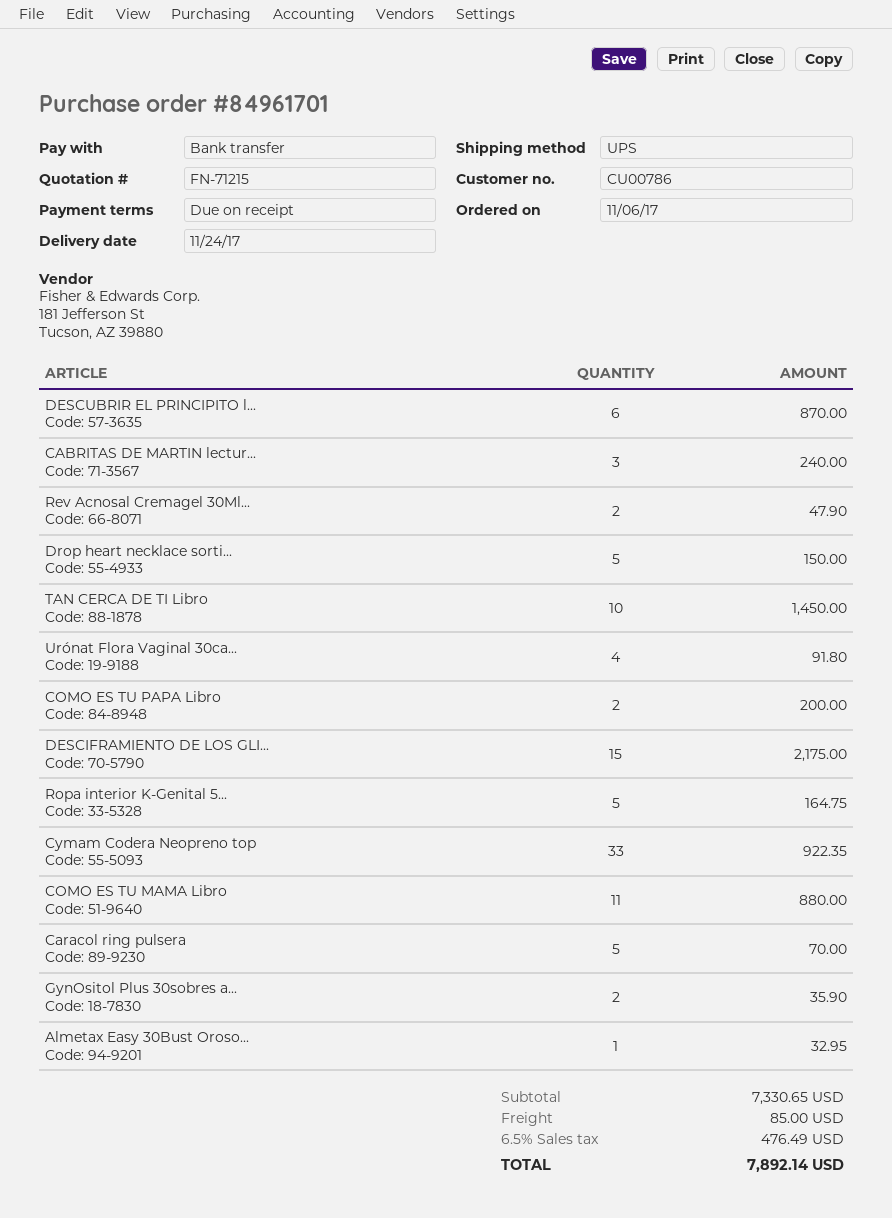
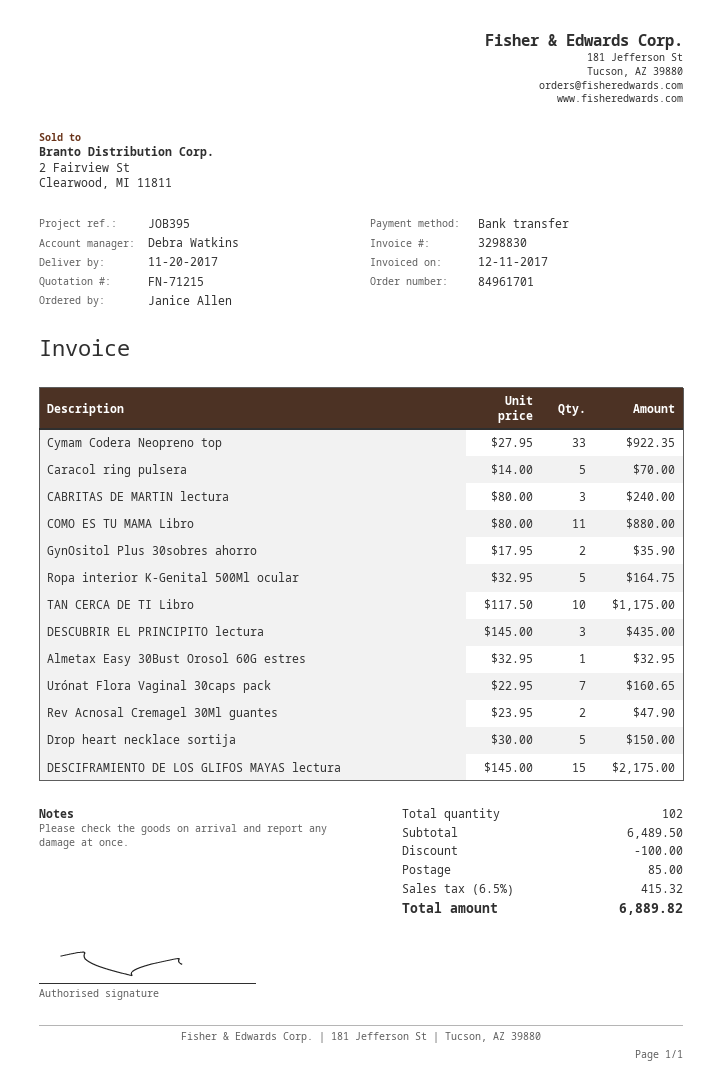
delivery date: 2017-11-24 -> 2017-11-20
DESCUBRIR EL PRINCIPITO l...: 6 for 870.00 -> 3 for 435.00
TAN CERCA DE TI Libro: 10 for 1450.00 -> 10 for 1175.00
Urónat Flora Vaginal 30ca...: 4 for 91.80 -> 7 for 160.65
COMO ES TU PAPA Libro: 2 for 200.00 -> none
subtotal: 7330.65 -> 6489.50
discount: none -> 100.00
tax: 6.5% = 476.49 -> 6.5% = 415.32
total: 7892.14 -> 6889.82

